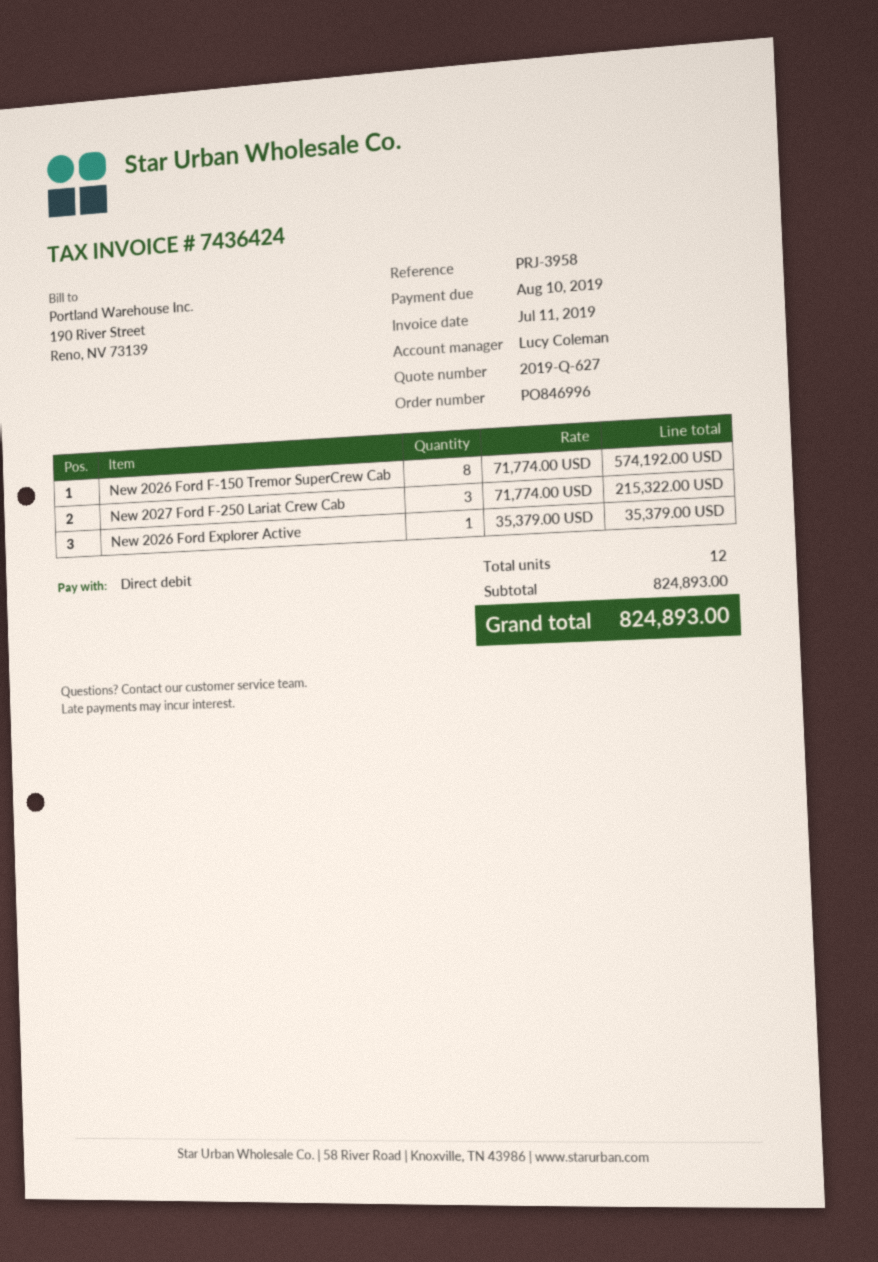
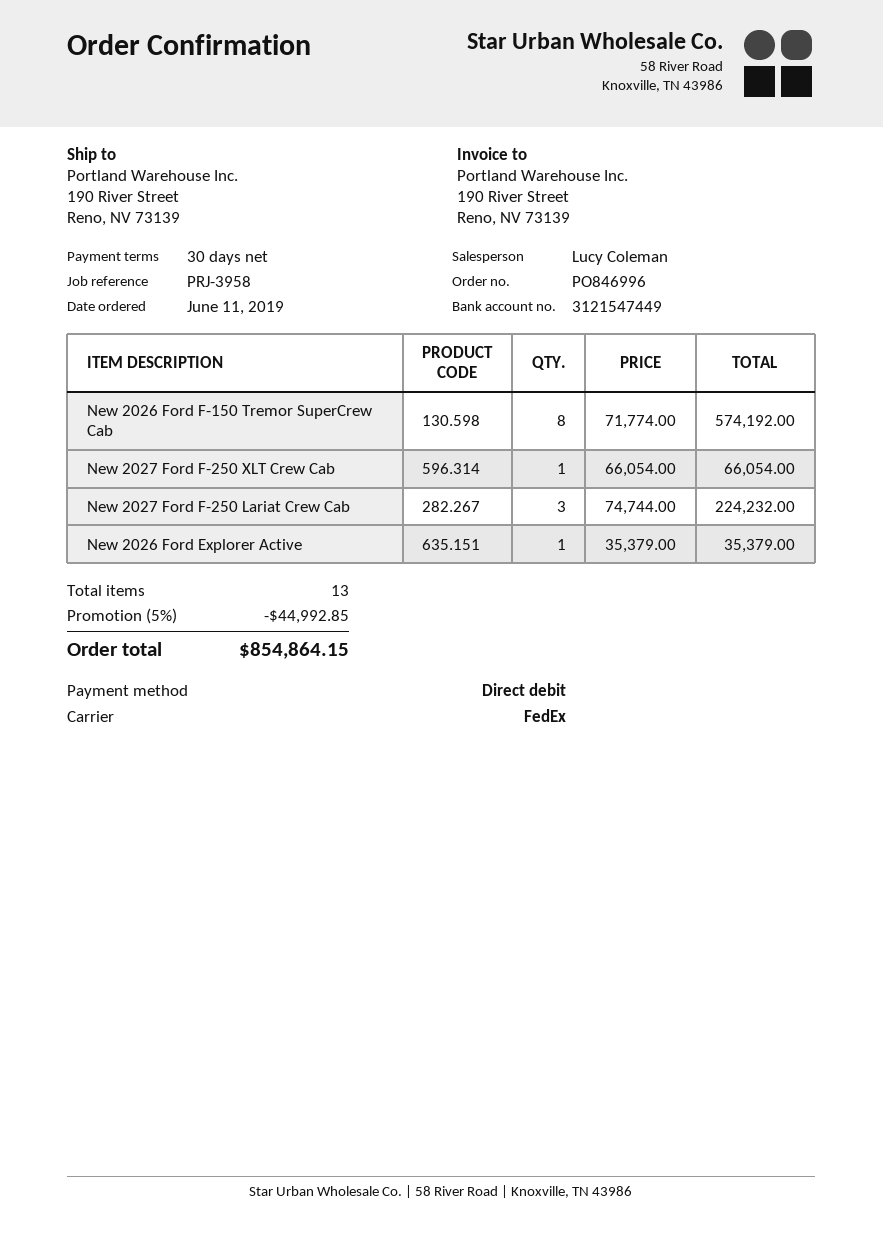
New 2027 Ford F-250 Lariat Crew Cab: 3 x 71774.00 = 215322.00 -> 3 x 74744.00 = 224232.00
New 2027 Ford F-250 XLT Crew Cab: none -> 1 x 66054.00 = 66054.00
total quantity: 12 -> 13
discount: none -> 5% = 44992.85
total: 824893.00 -> 854864.15

